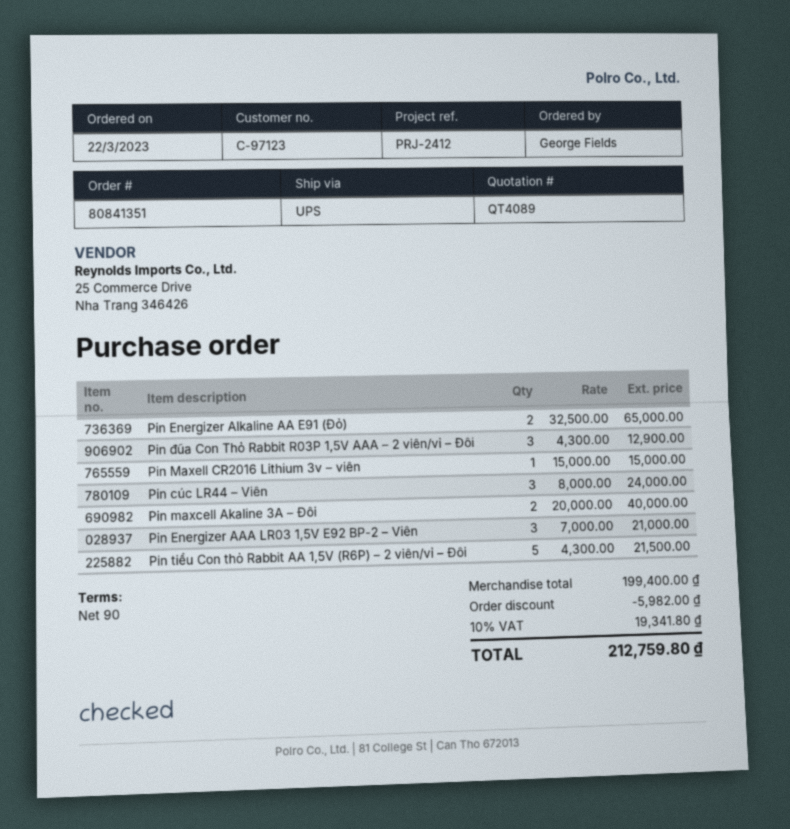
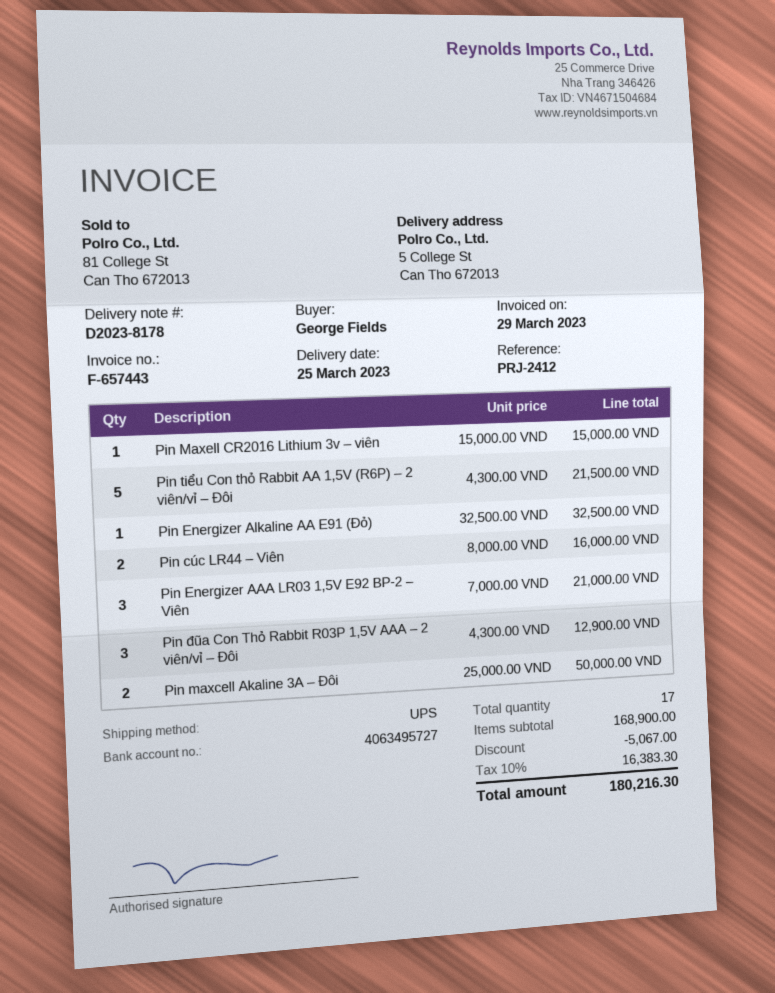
Pin Energizer Alkaline AA E91 (Đỏ): 2 x 32500.00 = 65000.00 -> 1 x 32500.00 = 32500.00
Pin cúc LR44 – Viên: 3 x 8000.00 = 24000.00 -> 2 x 8000.00 = 16000.00
Pin maxcell Akaline 3A – Đôi: 2 x 20000.00 = 40000.00 -> 2 x 25000.00 = 50000.00
subtotal: 199400.00 -> 168900.00
discount: 5982.00 -> 5067.00
tax: 10% = 19341.80 -> 10% = 16383.30
total: 212759.80 -> 180216.30

